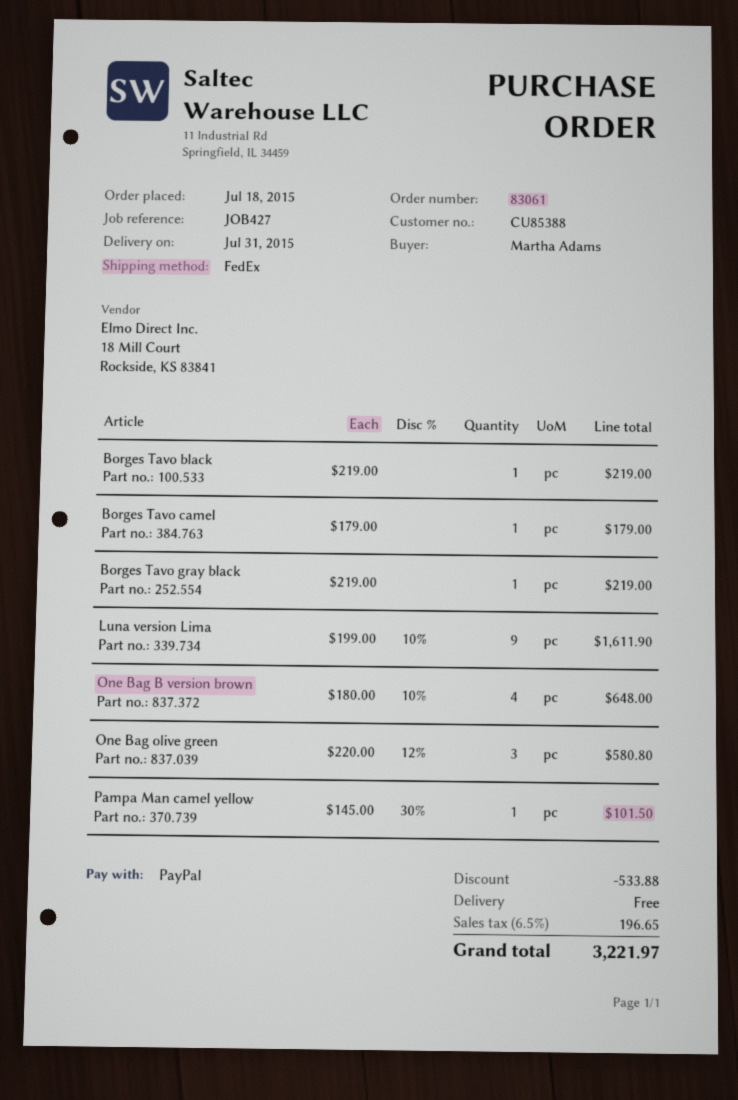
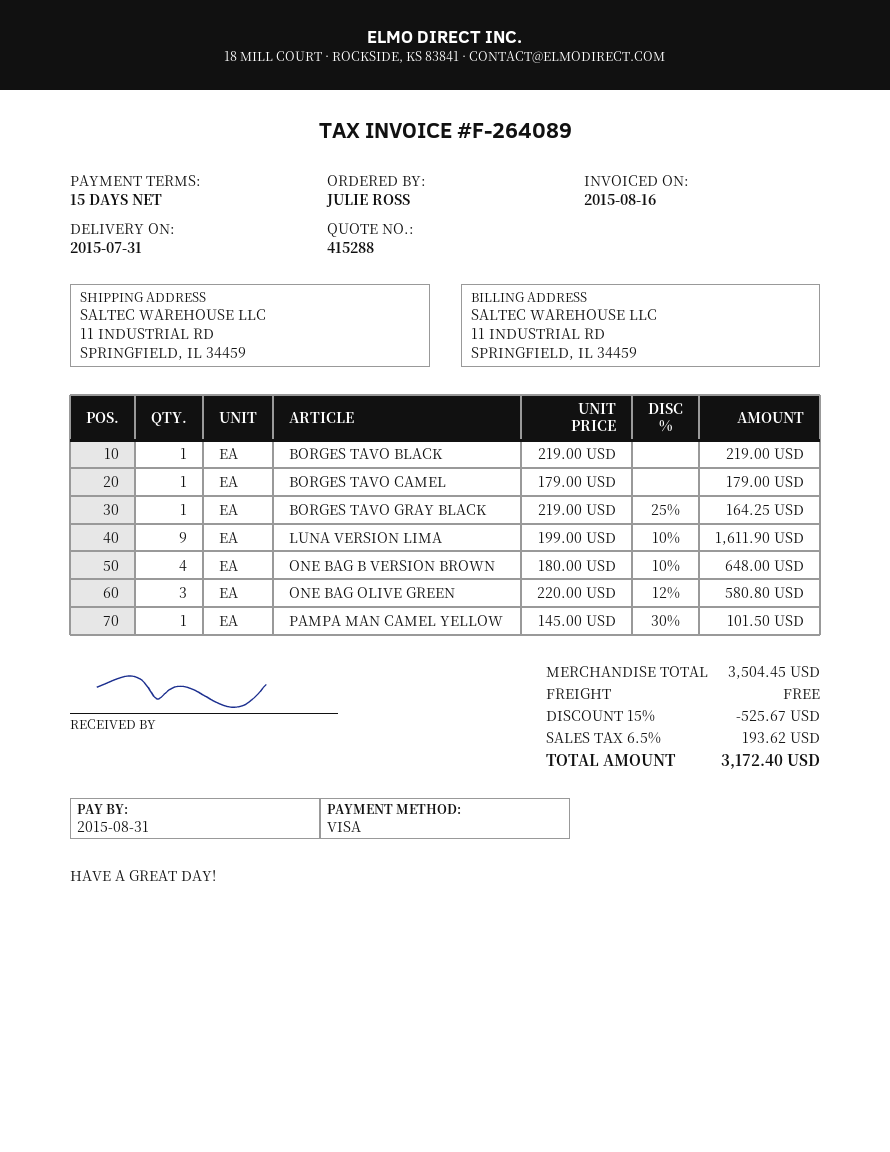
ordered by: Martha Adams -> JULIE ROSS
payment method: PayPal -> Visa
Borges Tavo gray black: 1 x 219.00 = 219.00 -> 1 x 219.00 - 25% = 164.25
discount: 533.88 -> 525.67
tax: 6.5% = 196.65 -> 6.5% = 193.62
total: 3221.97 -> 3172.40

